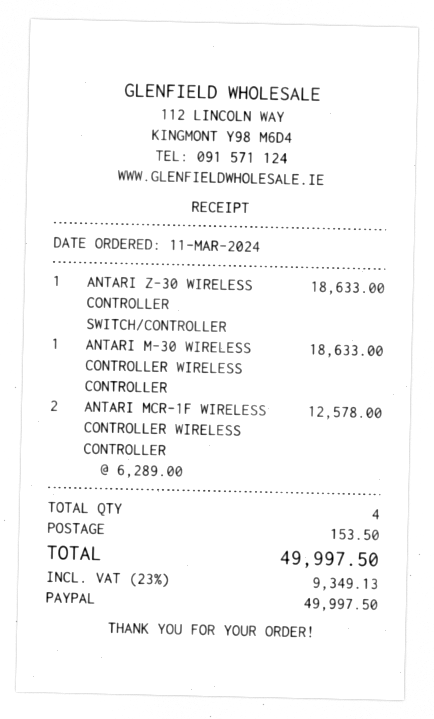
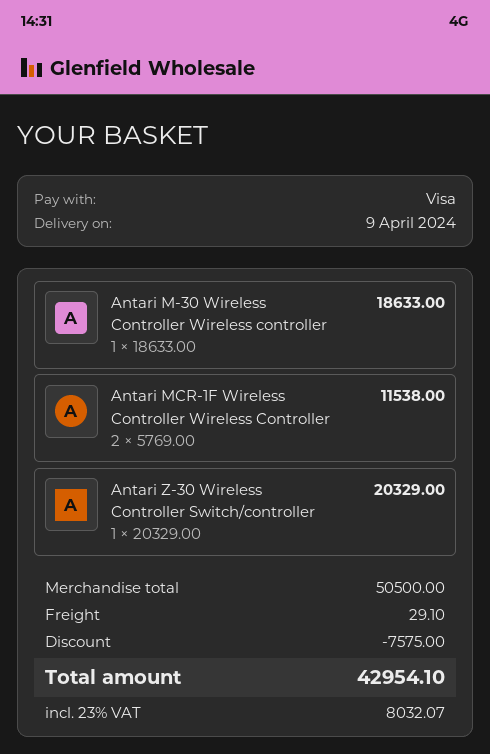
payment method: PayPal -> Visa
ANTARI Z-30 WIRELESS CONTROLLER SWITCH/CONTROLLER: 1 x 18633.00 = 18633.00 -> 1 x 20329.00 = 20329.00
ANTARI MCR-1F WIRELESS CONTROLLER WIRELESS CONTROLLER: 2 x 6289.00 = 12578.00 -> 2 x 5769.00 = 11538.00
discount: none -> 7575.00
shipping: 153.50 -> 29.10
tax: 23% = 9349.13 -> 23% = 8032.07
total: 49997.50 -> 42954.10

